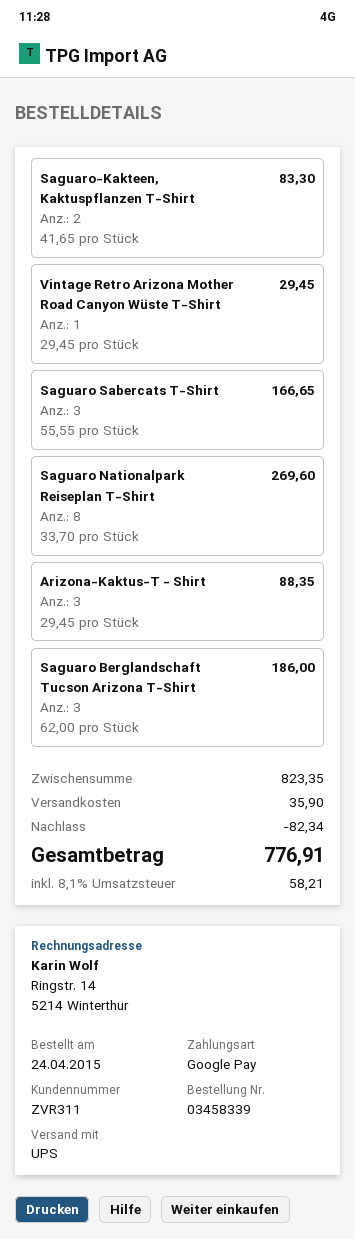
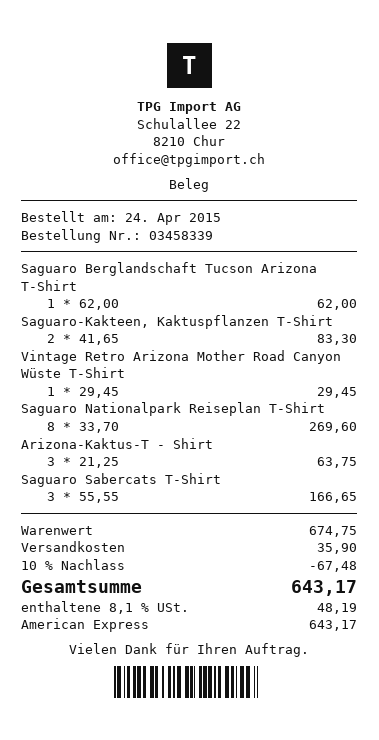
payment method: Google Pay -> American Express
Arizona-Kaktus-T - Shirt: 3 x 29.45 = 88.35 -> 3 x 21.25 = 63.75
Saguaro Berglandschaft Tucson Arizona T-Shirt: 3 x 62.00 = 186.00 -> 1 x 62.00 = 62.00
subtotal: 823.35 -> 674.75
discount: 82.34 -> 67.48
tax: 8.1% = 58.21 -> 8.1% = 48.19
total: 776.91 -> 643.17

